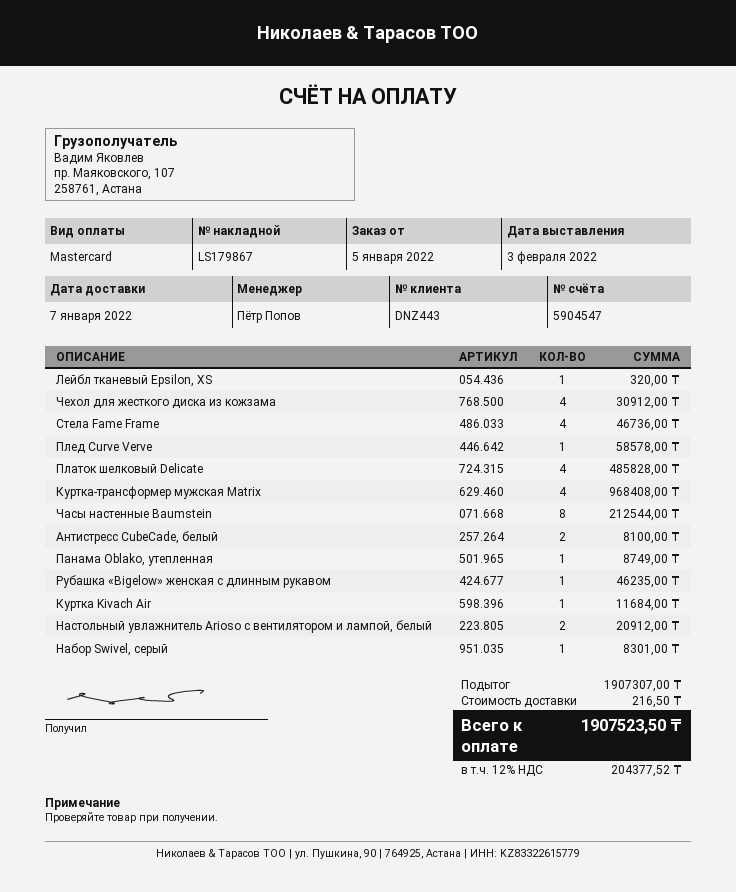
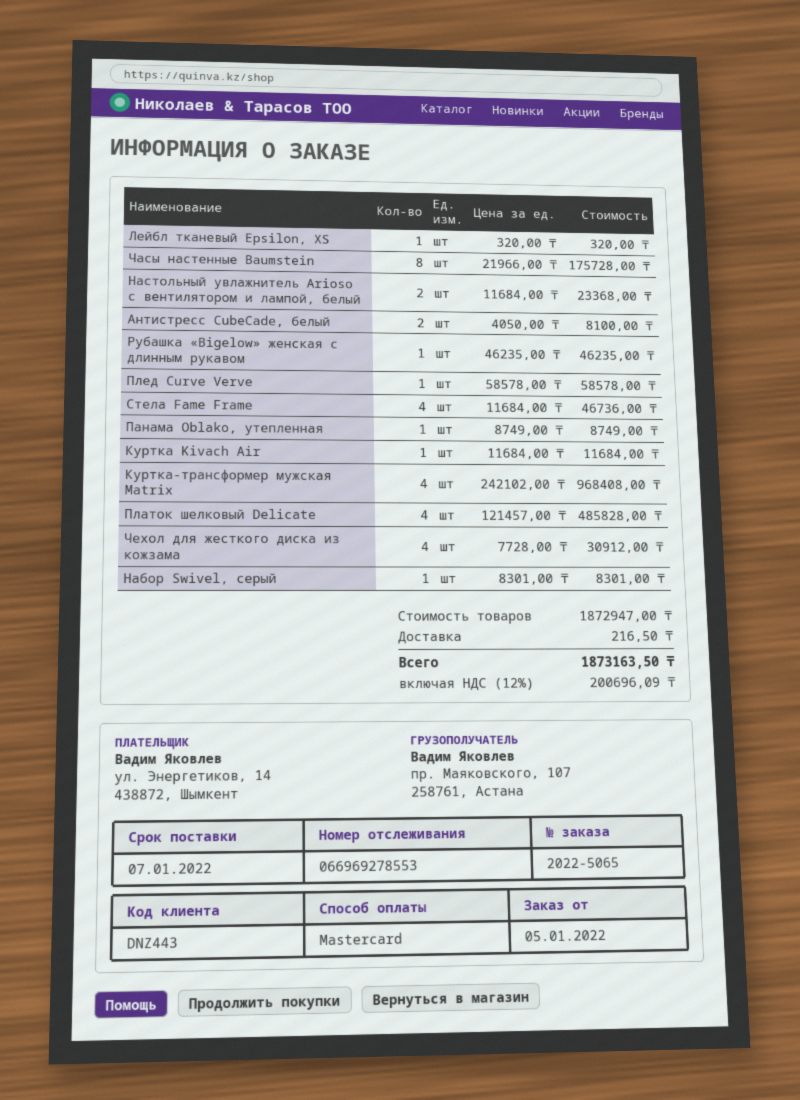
Часы настенные Baumstein: 8 for 212544.00 -> 8 for 175728.00
Настольный увлажнитель Arioso с вентилятором и лампой, белый: 2 for 20912.00 -> 2 for 23368.00
subtotal: 1907307.00 -> 1872947.00
tax: 12% = 204377.52 -> 12% = 200696.09
total: 1907523.50 -> 1873163.50

